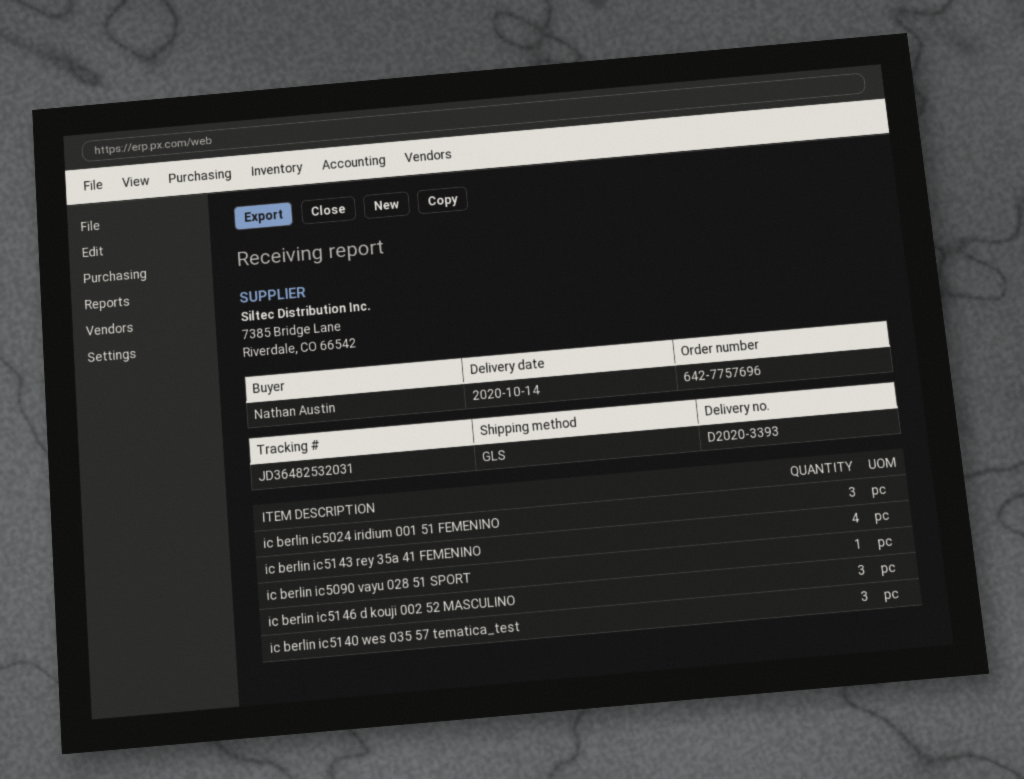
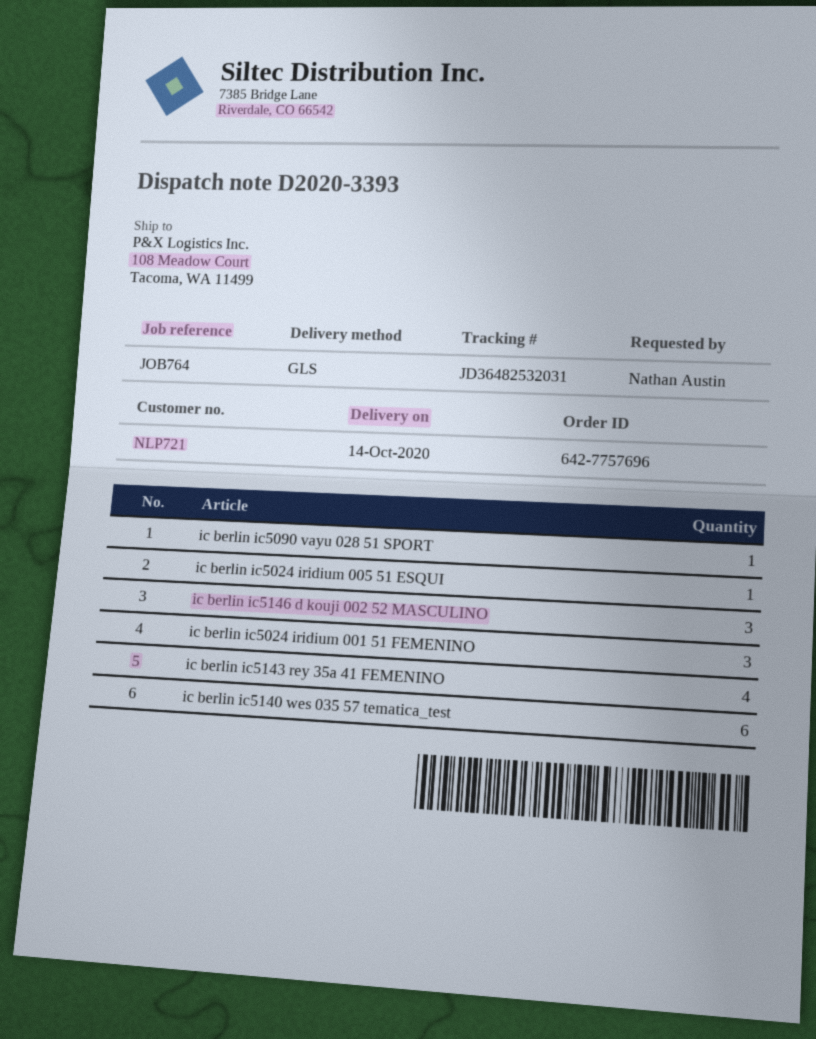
ic berlin ic5140 wes 035 57 tematica_test: 3 -> 6
ic berlin ic5024 iridium 005 51 ESQUI: none -> 1

